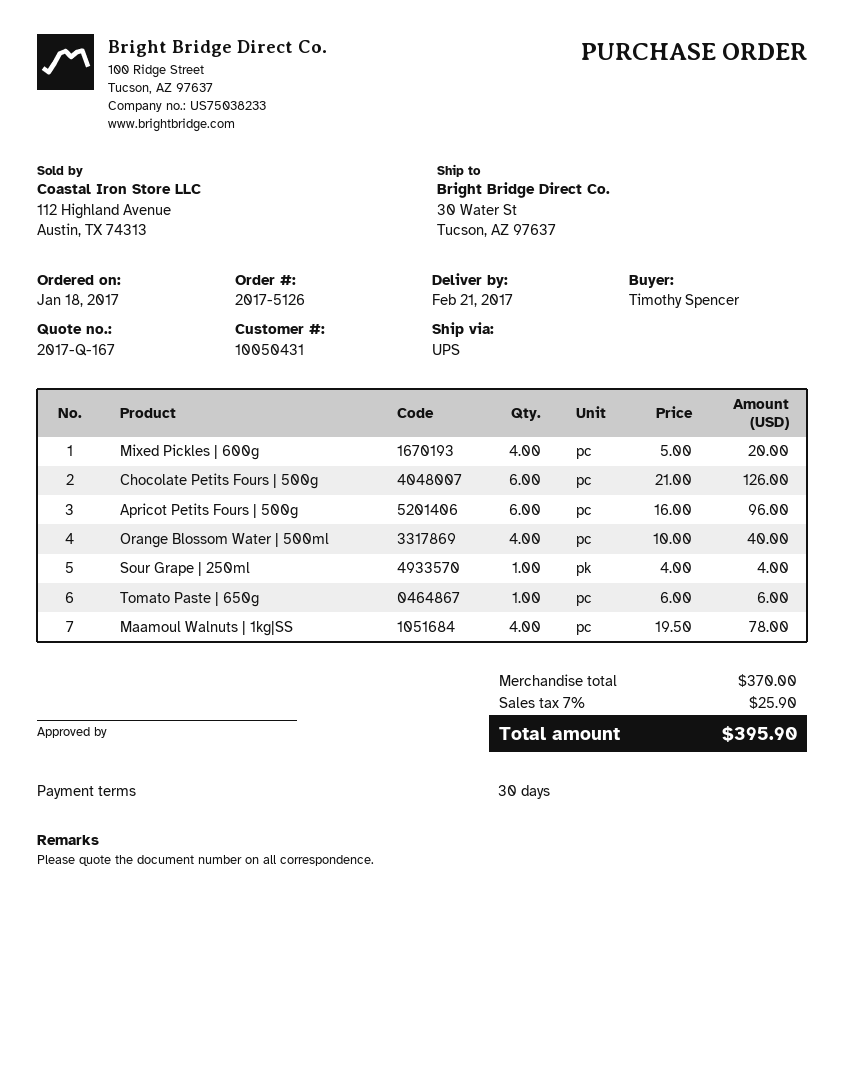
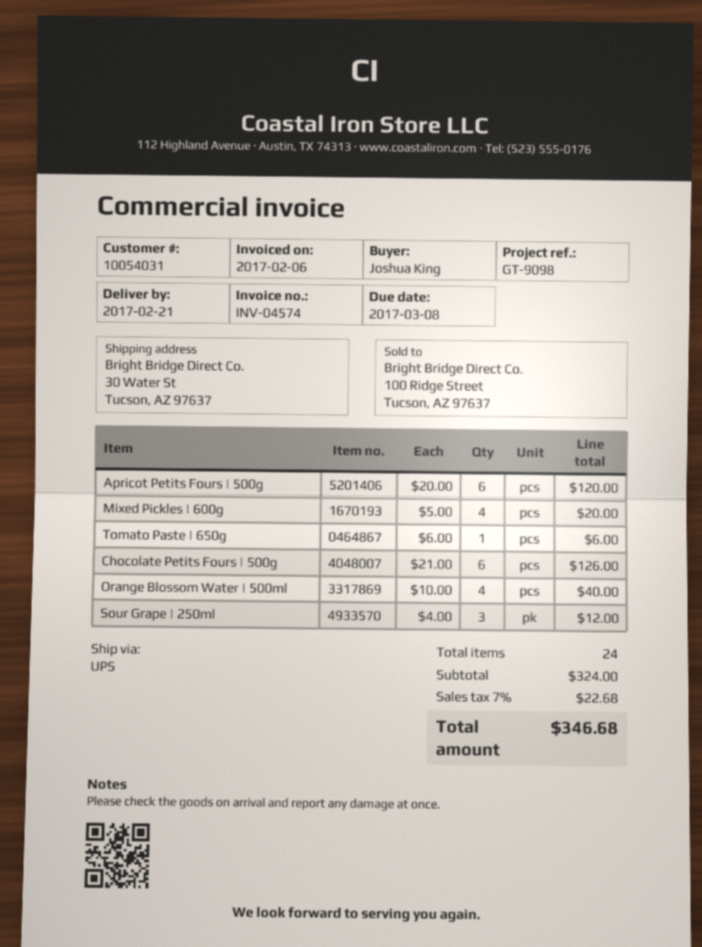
customer number: 10050431 -> 10054031
ordered by: Timothy Spencer -> Joshua King
Apricot Petits Fours | 500g: 6 x 16.00 = 96.00 -> 6 x 20.00 = 120.00
Sour Grape | 250ml: 1 x 4.00 = 4.00 -> 3 x 4.00 = 12.00
Maamoul Walnuts | 1kg|SS: 4 x 19.50 = 78.00 -> none
subtotal: 370.00 -> 324.00
tax: 7% = 25.90 -> 7% = 22.68
total: 395.90 -> 346.68

